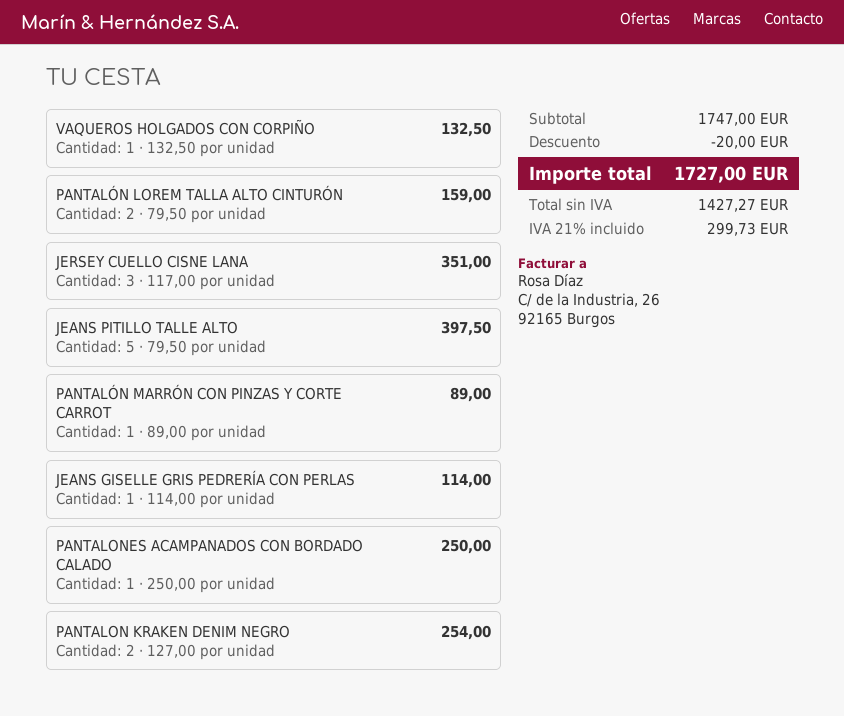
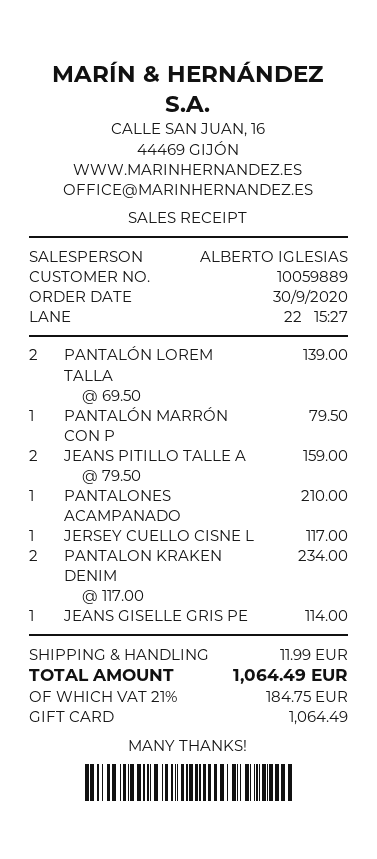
VAQUEROS HOLGADOS CON CORPIÑO: 1 x 132.50 = 132.50 -> none
PANTALÓN LOREM TALLA ALTO CINTURÓN: 2 x 79.50 = 159.00 -> 2 x 69.50 = 139.00
JERSEY CUELLO CISNE LANA: 3 x 117.00 = 351.00 -> 1 x 117.00 = 117.00
JEANS PITILLO TALLE ALTO: 5 x 79.50 = 397.50 -> 2 x 79.50 = 159.00
PANTALÓN MARRÓN CON PINZAS Y CORTE CARROT: 1 x 89.00 = 89.00 -> 1 x 79.50 = 79.50
PANTALONES ACAMPANADOS CON BORDADO CALADO: 1 x 250.00 = 250.00 -> 1 x 210.00 = 210.00
PANTALON KRAKEN DENIM NEGRO: 2 x 127.00 = 254.00 -> 2 x 117.00 = 234.00
discount: 20.00 -> none
shipping: none -> 11.99
tax: 21% = 299.73 -> 21% = 184.75
total: 1727.00 -> 1064.49

